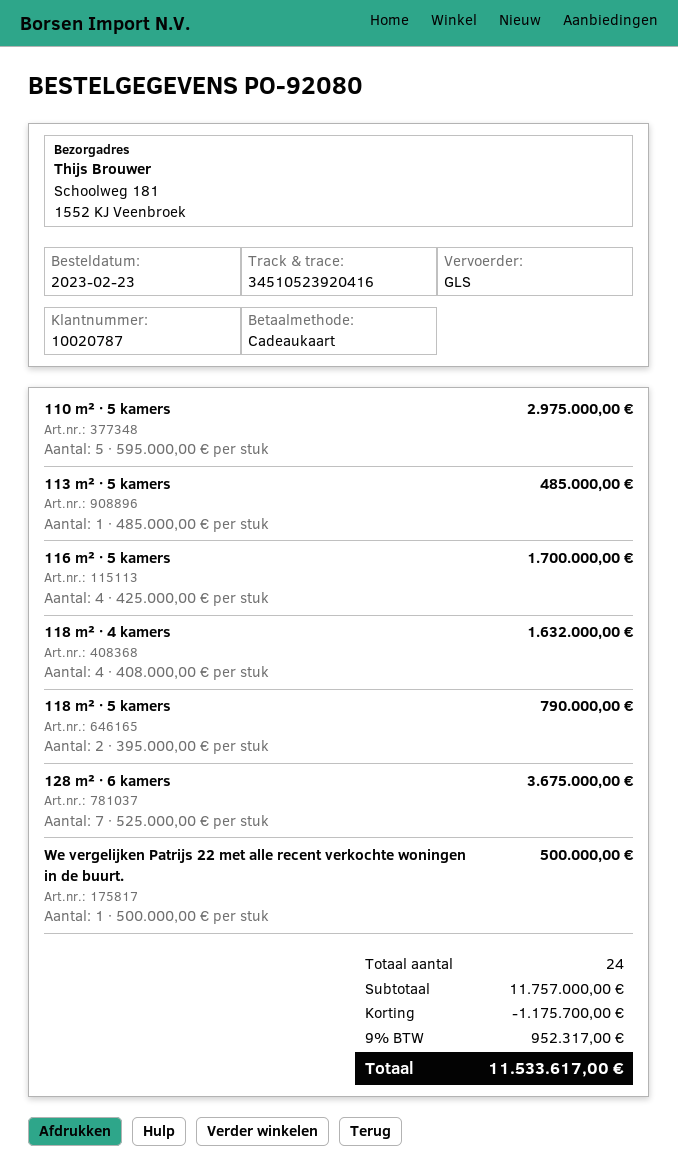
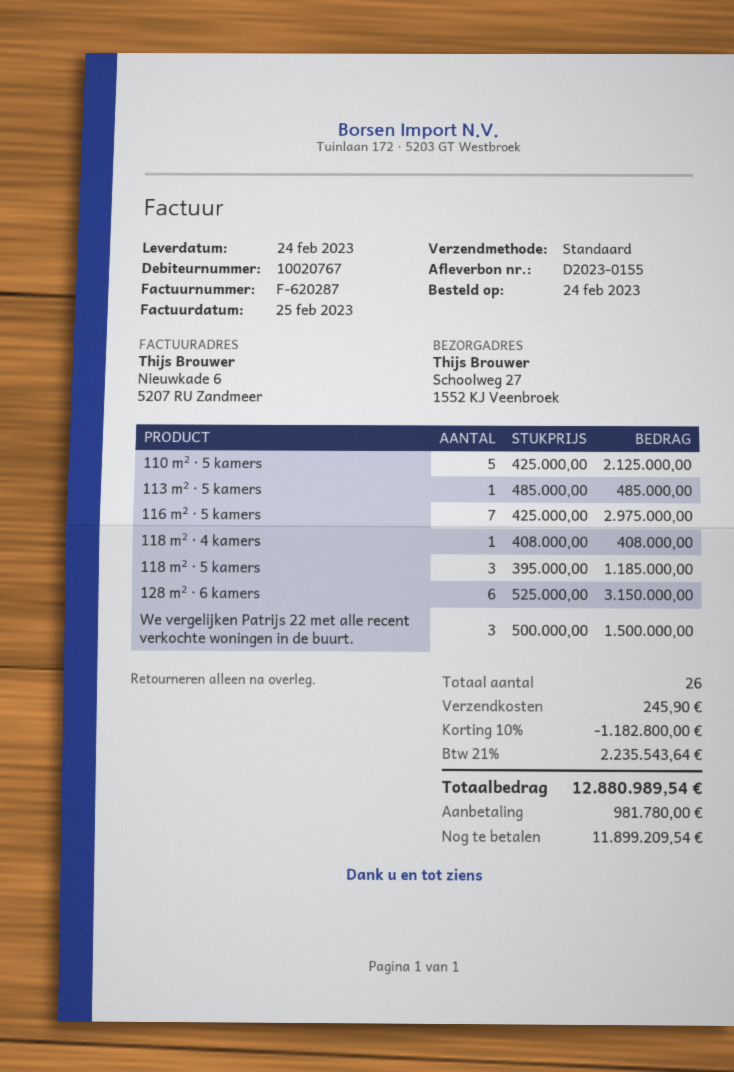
order date: 2023-02-23 -> 2023-02-24
customer number: 10020787 -> 10020767
shipping method: GLS -> standard
ship to: Schoolweg 181, 1552 KJ Veenbroek -> Schoolweg 27, 1552 KJ Veenbroek
110 m² · 5 kamers: 5 x 595000.00 = 2975000.00 -> 5 x 425000.00 = 2125000.00
116 m² · 5 kamers: 4 x 425000.00 = 1700000.00 -> 7 x 425000.00 = 2975000.00
118 m² · 4 kamers: 4 x 408000.00 = 1632000.00 -> 1 x 408000.00 = 408000.00
118 m² · 5 kamers: 2 x 395000.00 = 790000.00 -> 3 x 395000.00 = 1185000.00
128 m² · 6 kamers: 7 x 525000.00 = 3675000.00 -> 6 x 525000.00 = 3150000.00
We vergelijken Patrijs 22 met alle recent verkochte woningen in de buurt.: 1 x 500000.00 = 500000.00 -> 3 x 500000.00 = 1500000.00
total quantity: 24 -> 26
discount: 1175700.00 -> 1182800.00
shipping: none -> 245.90
tax: 9% = 952317.00 -> 21% = 2235543.64
total: 11533617.00 -> 12880989.54

